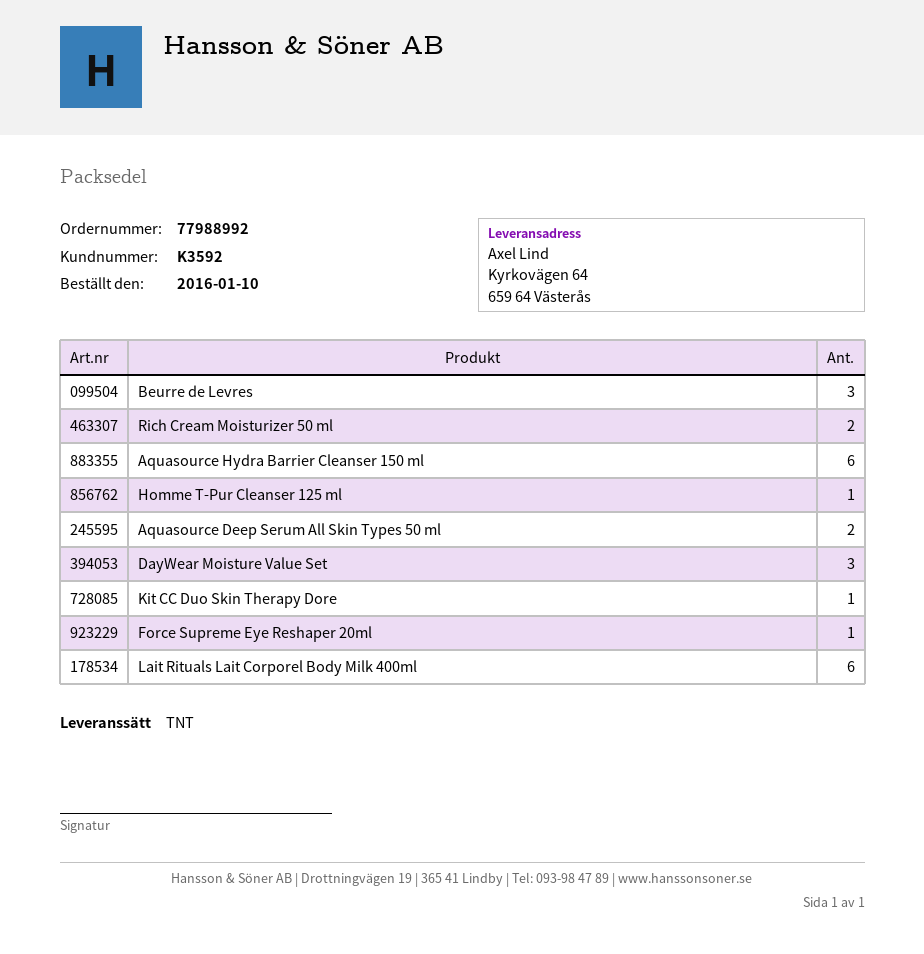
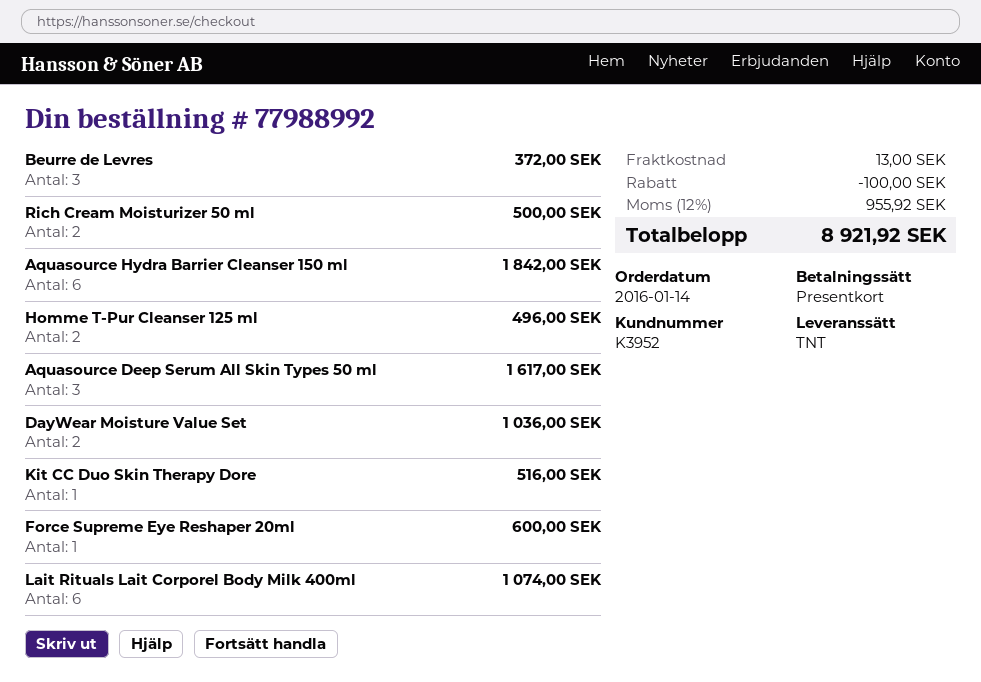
order date: 2016-01-10 -> 2016-01-14
customer number: K3592 -> K3952
Homme T-Pur Cleanser 125 ml: 1 -> 2
Aquasource Deep Serum All Skin Types 50 ml: 2 -> 3
DayWear Moisture Value Set: 3 -> 2

